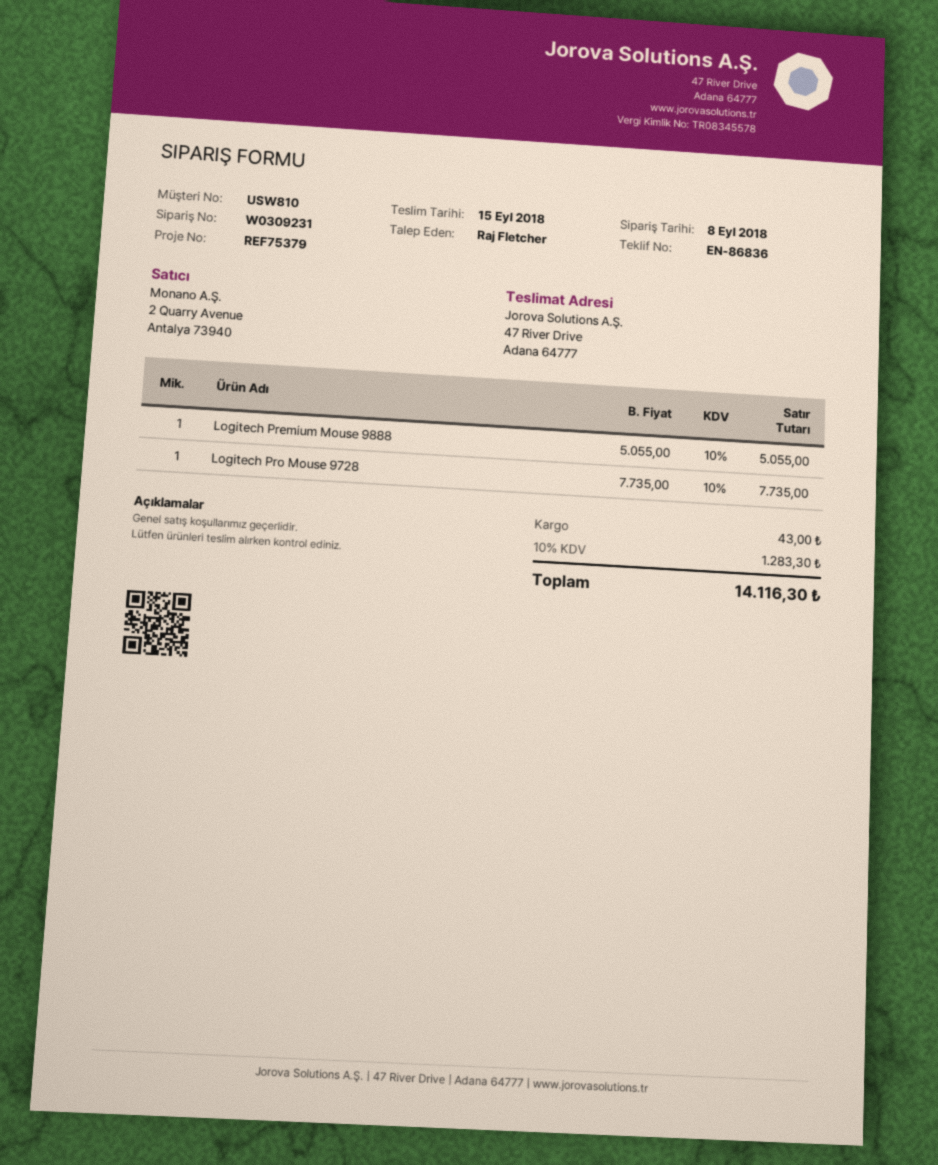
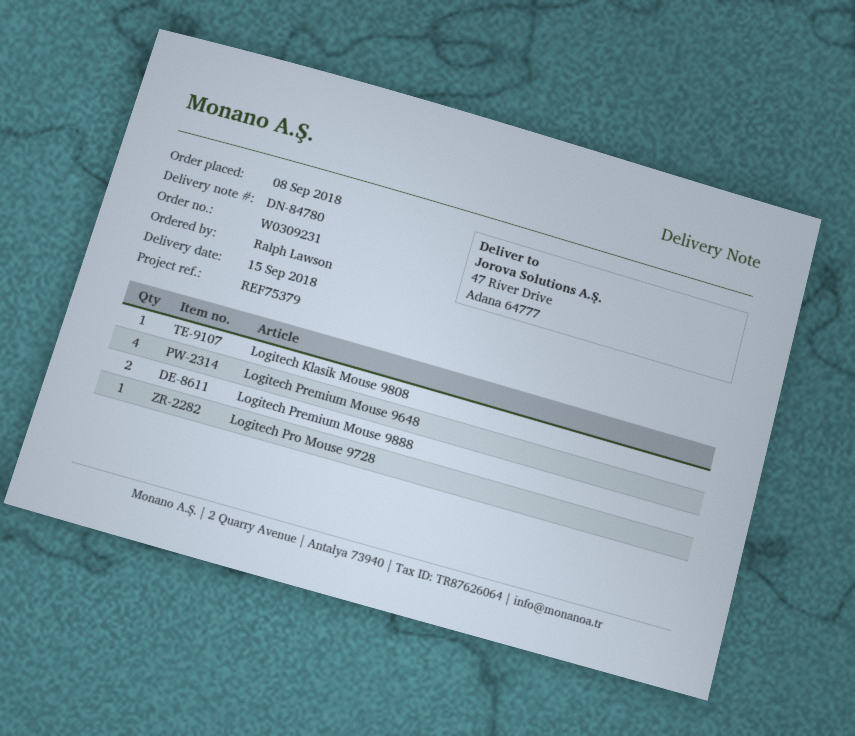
ordered by: Raj Fletcher -> Ralph Lawson
Logitech Premium Mouse 9888: 1 -> 2
Logitech Klasik Mouse 9808: none -> 1
Logitech Premium Mouse 9648: none -> 4

